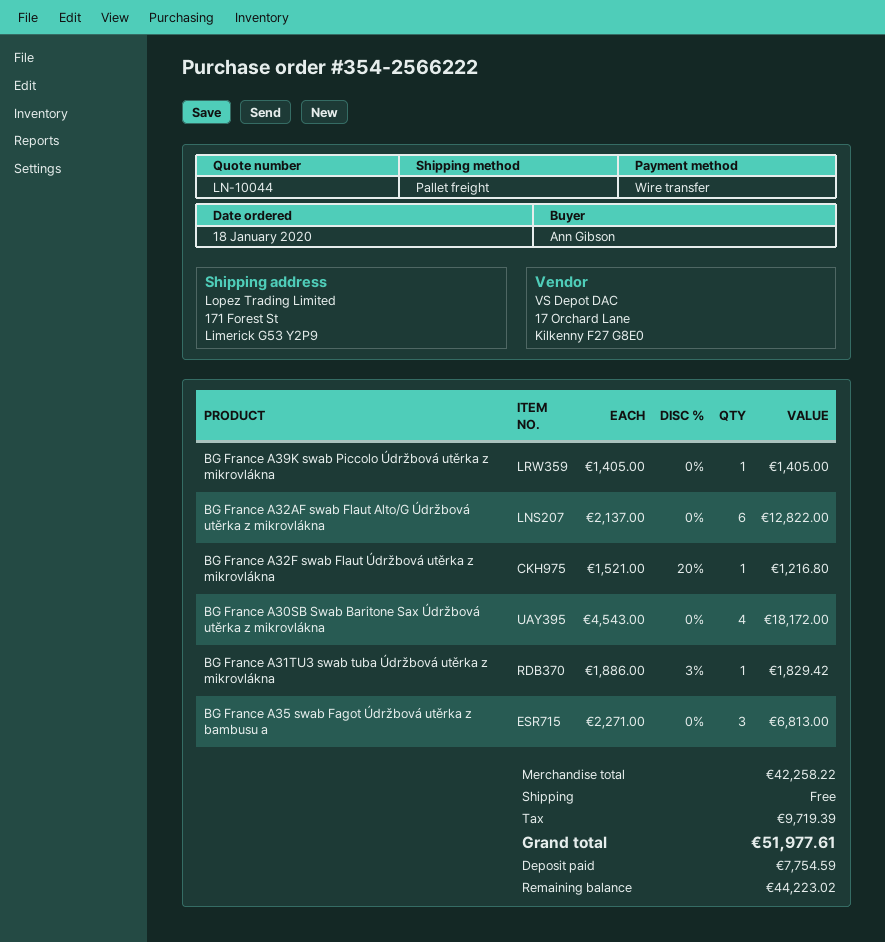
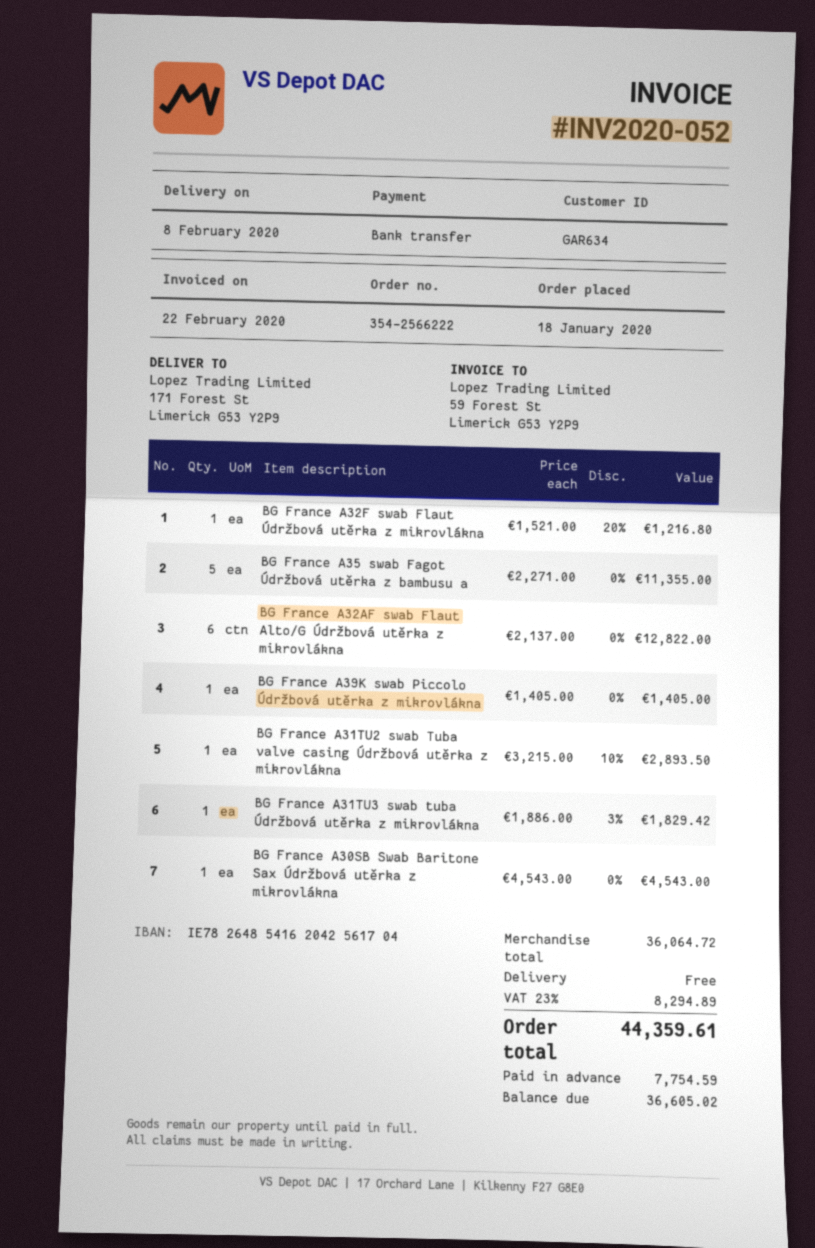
BG France A30SB Swab Baritone Sax Údržbová utěrka z mikrovlákna: 4 x 4543.00 = 18172.00 -> 1 x 4543.00 = 4543.00
BG France A35 swab Fagot Údržbová utěrka z bambusu a: 3 x 2271.00 = 6813.00 -> 5 x 2271.00 = 11355.00
BG France A31TU2 swab Tuba valve casing Údržbová utěrka z mikrovlákna: none -> 1 x 3215.00 - 10% = 2893.50
subtotal: 42258.22 -> 36064.72
tax: 9719.39 -> 8294.89
total: 51977.61 -> 44359.61
balance: 44223.02 -> 36605.02

